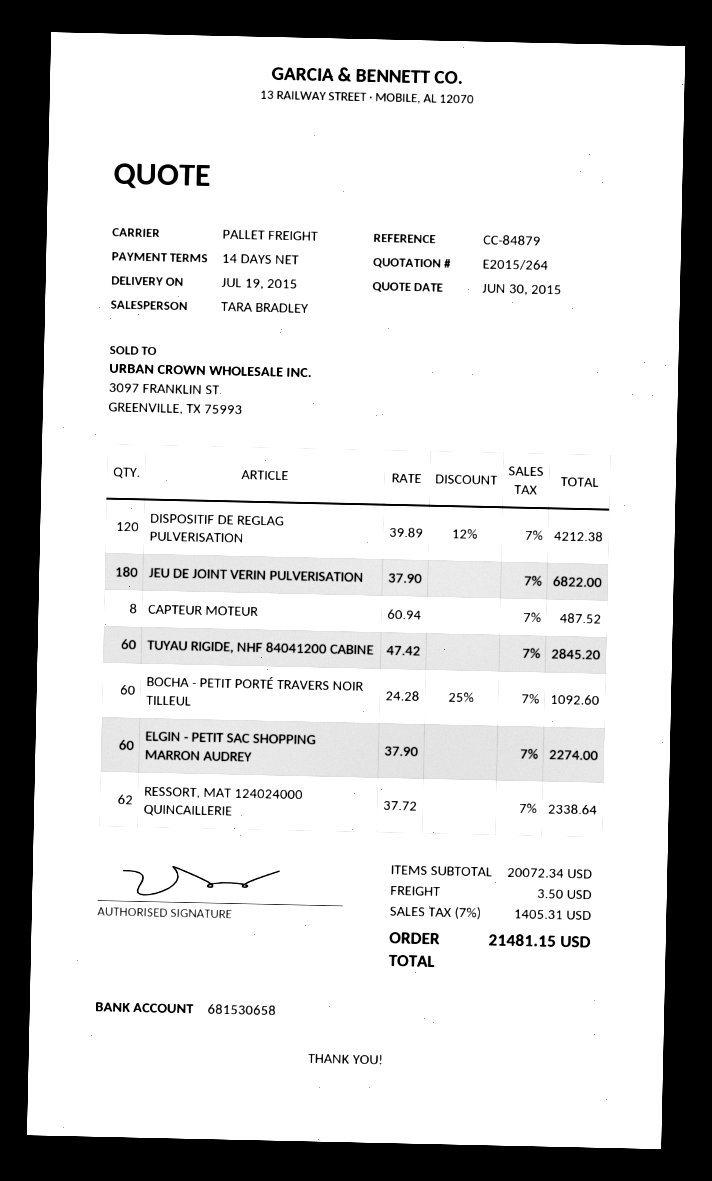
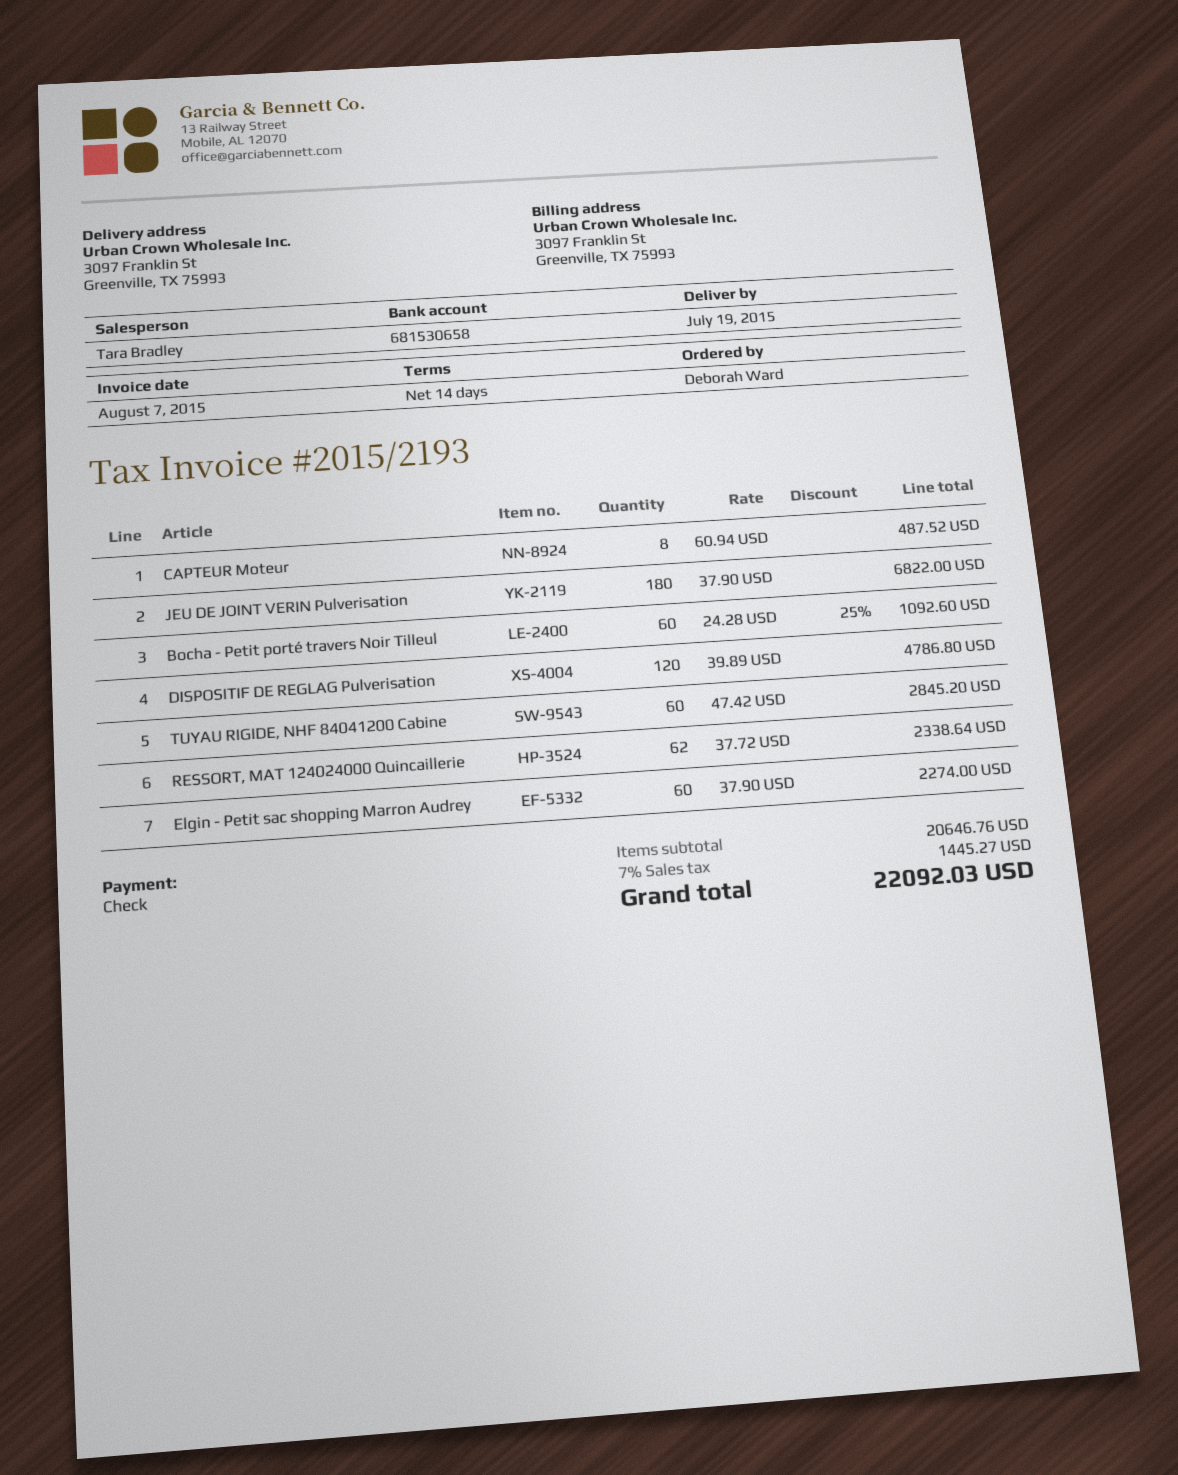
DISPOSITIF DE REGLAG PULVERISATION: 120 x 39.89 - 12% = 4212.38 -> 120 x 39.89 = 4786.80
subtotal: 20072.34 -> 20646.76
shipping: 3.50 -> none
tax: 7% = 1405.31 -> 7% = 1445.27
total: 21481.15 -> 22092.03

